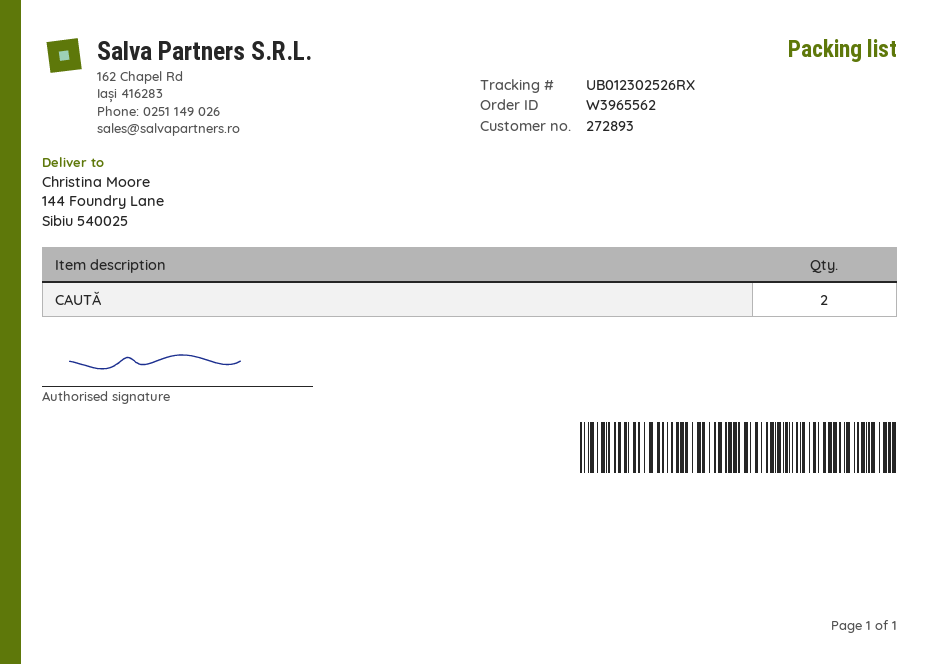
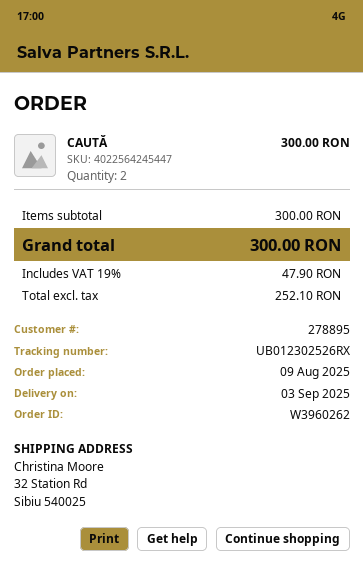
order number: W3965562 -> W3960262
customer number: 272893 -> 278895
ship to: 144 Foundry Lane, Sibiu 540025 -> 32 Station Rd, Sibiu 540025

